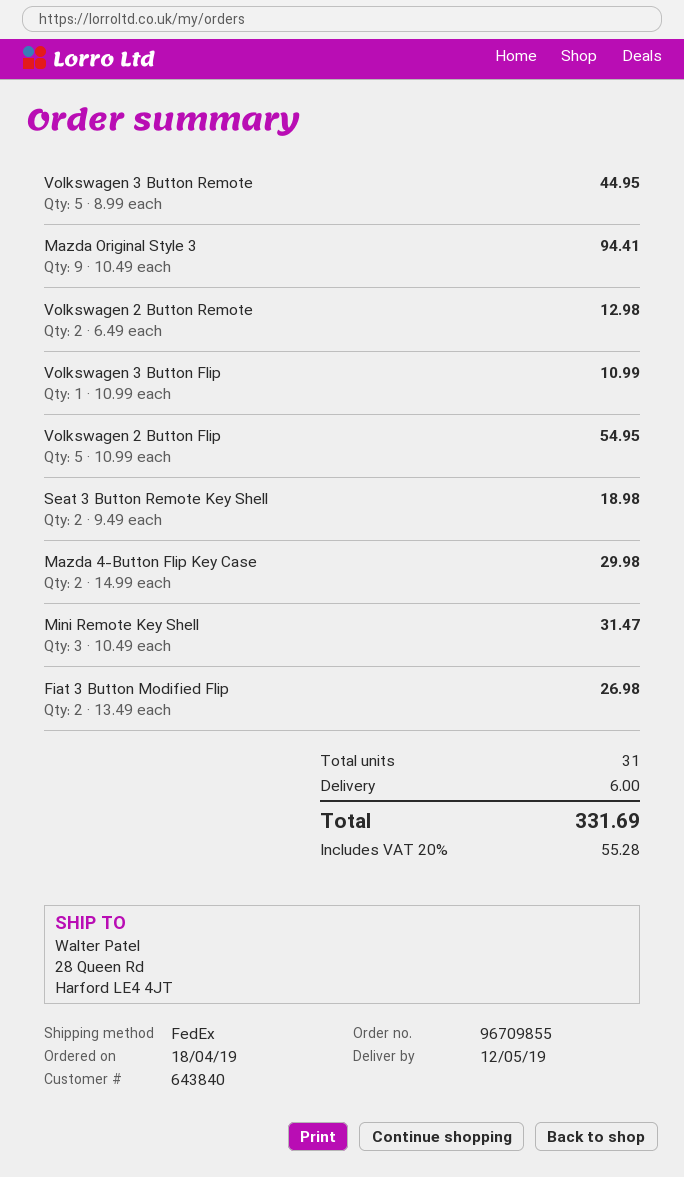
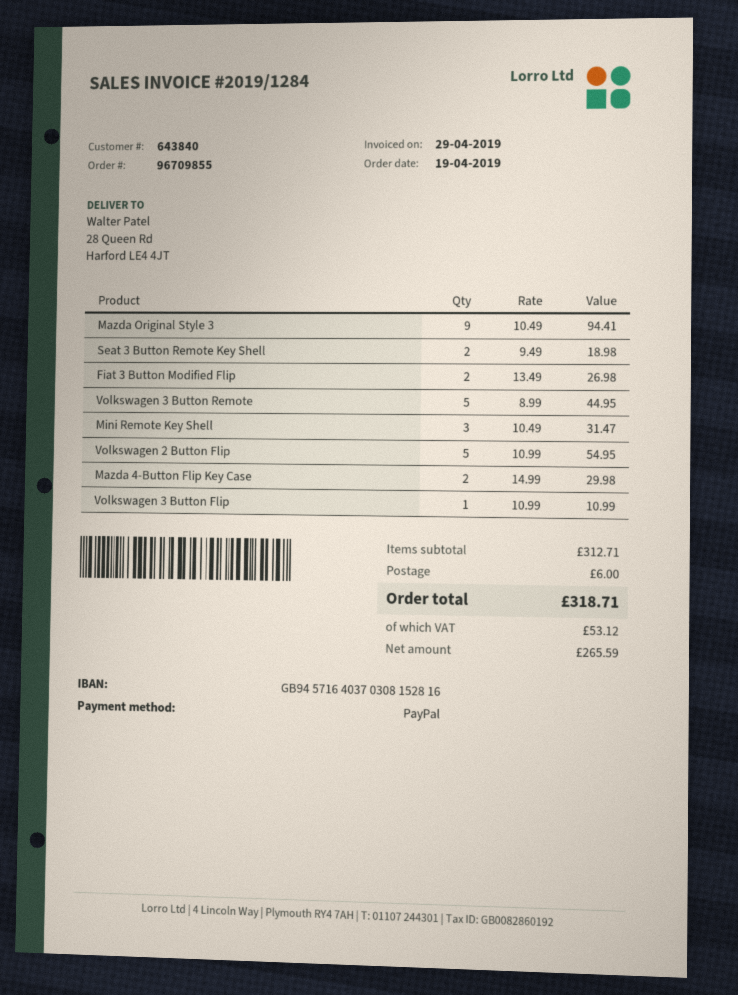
order date: 2019-04-18 -> 2019-04-19
Volkswagen 2 Button Remote: 2 x 6.49 = 12.98 -> none
tax: 55.28 -> 53.12
total: 331.69 -> 318.71

